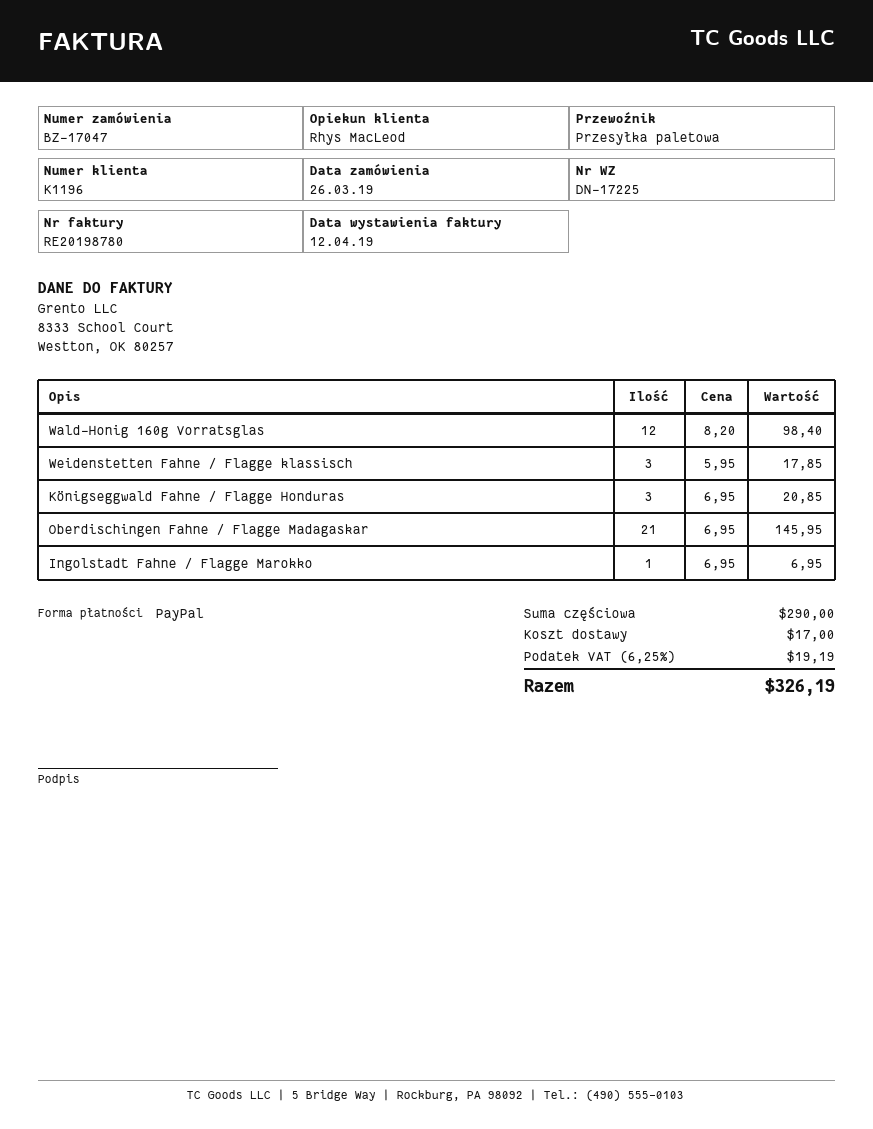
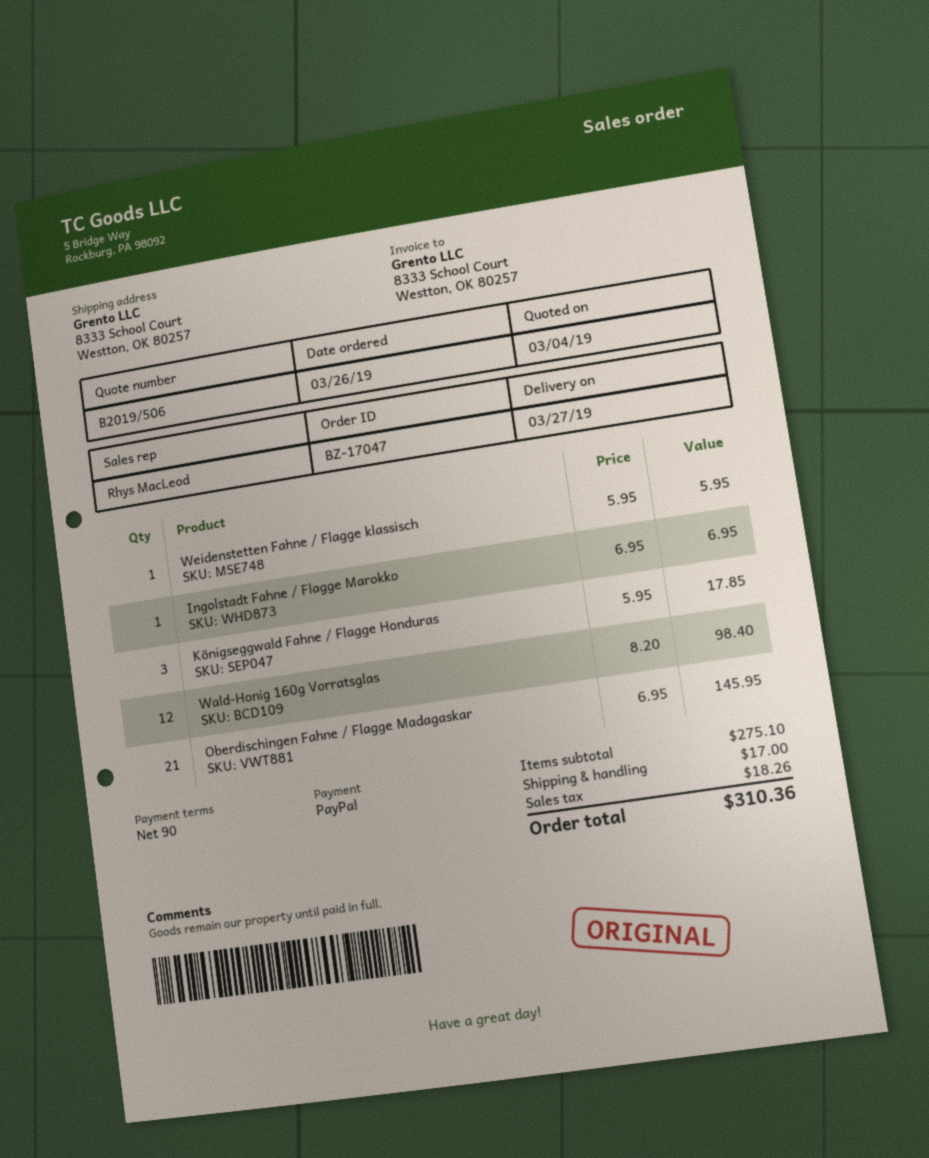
Weidenstetten Fahne / Flagge klassisch: 3 x 5.95 = 17.85 -> 1 x 5.95 = 5.95
Königseggwald Fahne / Flagge Honduras: 3 x 6.95 = 20.85 -> 3 x 5.95 = 17.85
subtotal: 290.00 -> 275.10
tax: 19.19 -> 18.26
total: 326.19 -> 310.36

